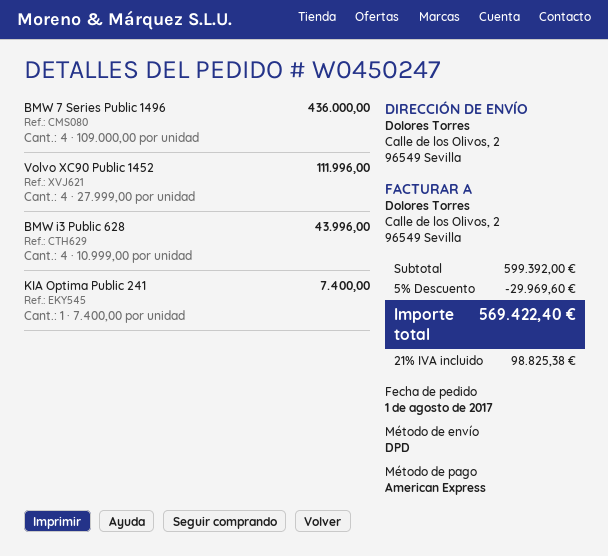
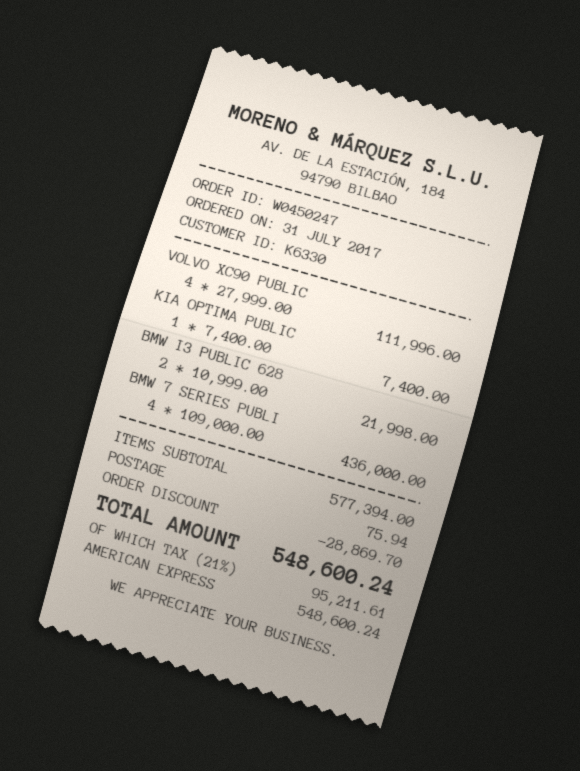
order date: 2017-08-01 -> 2017-07-31
BMW i3 Public 628: 4 x 10999.00 = 43996.00 -> 2 x 10999.00 = 21998.00
subtotal: 599392.00 -> 577394.00
discount: 29969.60 -> 28869.70
shipping: none -> 75.94
tax: 21% = 98825.38 -> 21% = 95211.61
total: 569422.40 -> 548600.24

